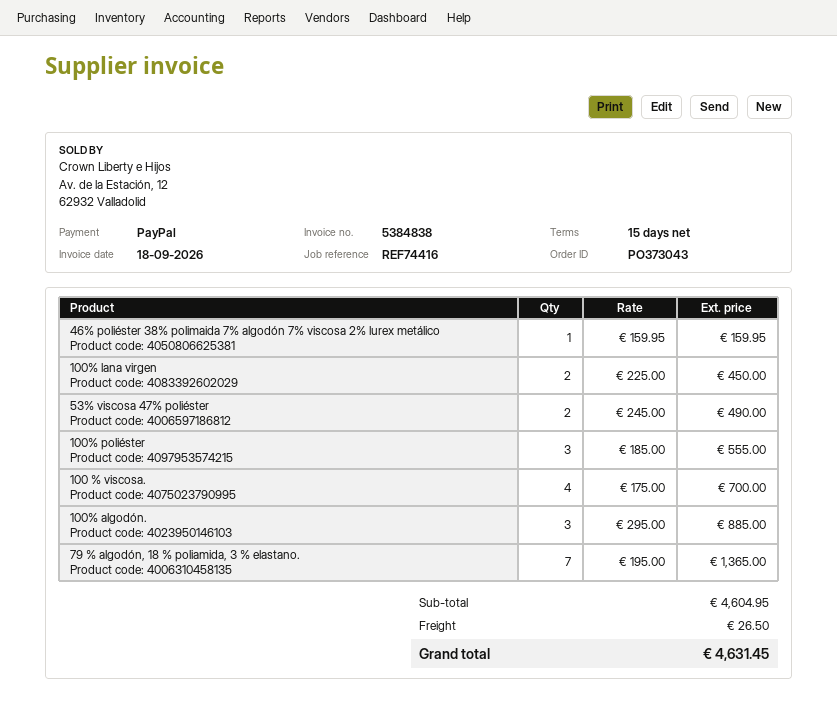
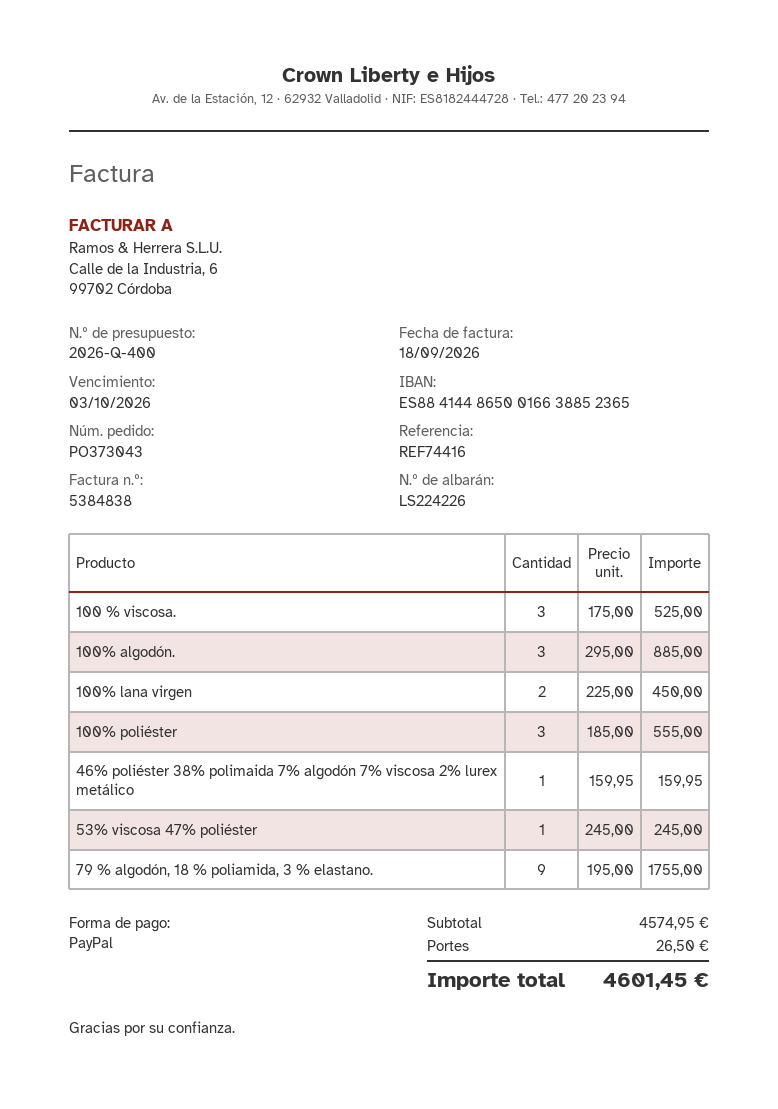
53% viscosa 47% poliéster: 2 x 245.00 = 490.00 -> 1 x 245.00 = 245.00
100 % viscosa.: 4 x 175.00 = 700.00 -> 3 x 175.00 = 525.00
79 % algodón, 18 % poliamida, 3 % elastano.: 7 x 195.00 = 1365.00 -> 9 x 195.00 = 1755.00
subtotal: 4604.95 -> 4574.95
total: 4631.45 -> 4601.45

